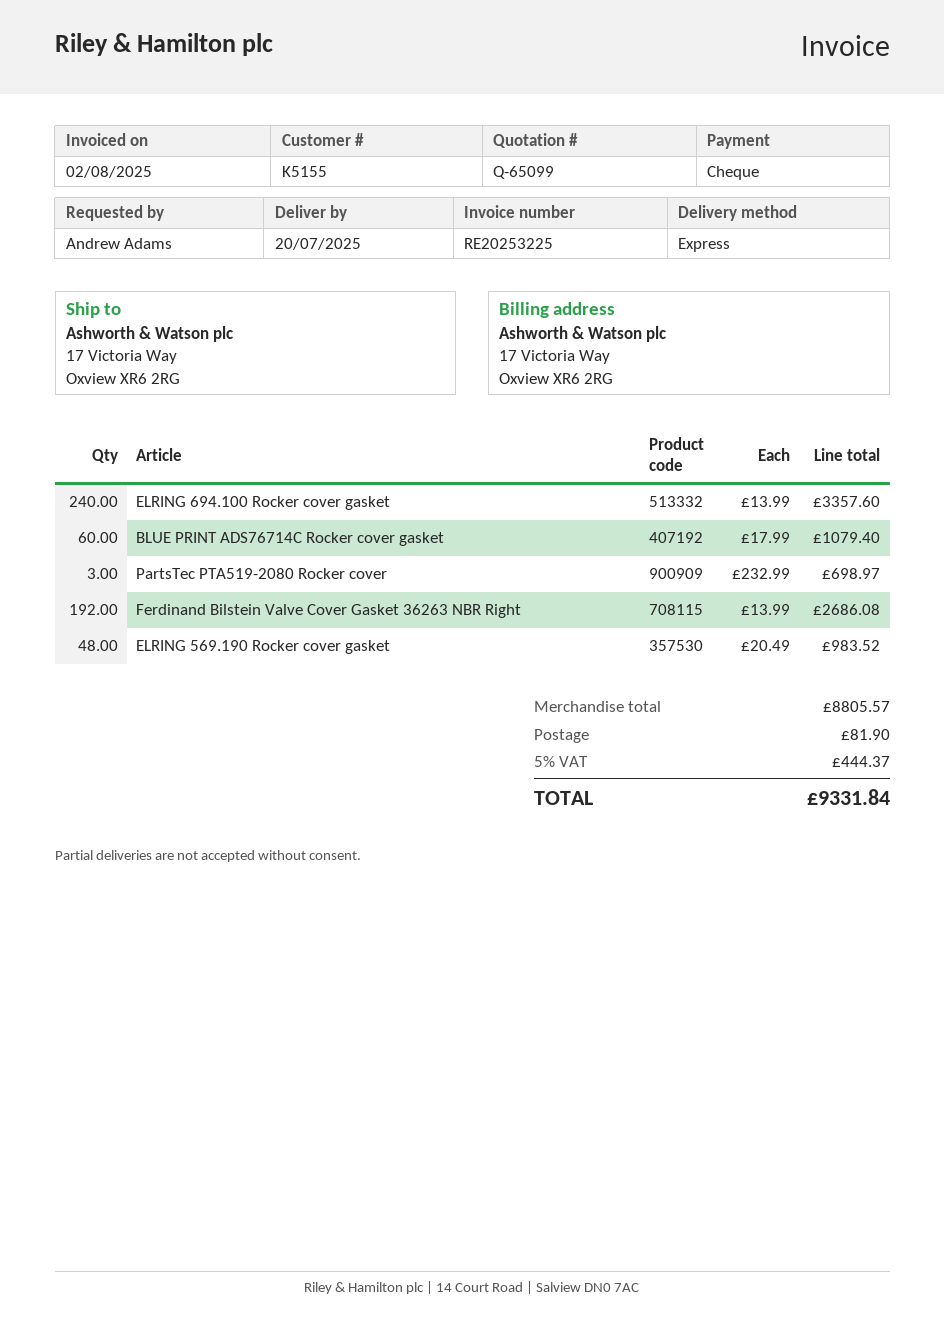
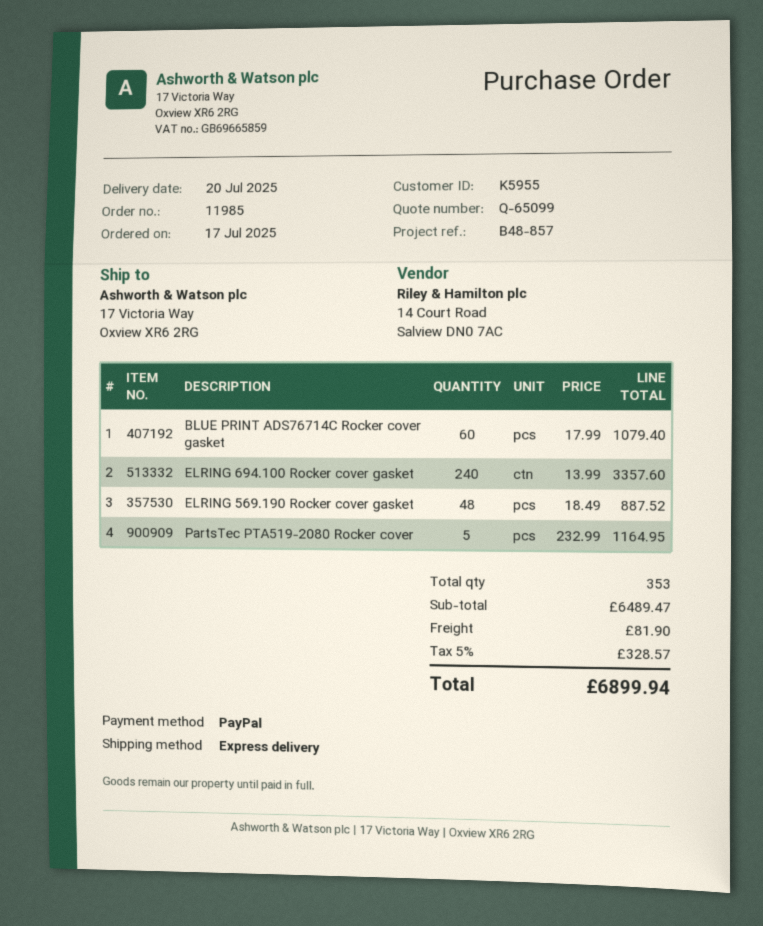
customer number: K5155 -> K5955
payment method: cheque -> PayPal
PartsTec PTA519-2080 Rocker cover: 3 x 232.99 = 698.97 -> 5 x 232.99 = 1164.95
Ferdinand Bilstein Valve Cover Gasket 36263 NBR Right: 192 x 13.99 = 2686.08 -> none
ELRING 569.190 Rocker cover gasket: 48 x 20.49 = 983.52 -> 48 x 18.49 = 887.52
subtotal: 8805.57 -> 6489.47
tax: 5% = 444.37 -> 5% = 328.57
total: 9331.84 -> 6899.94

